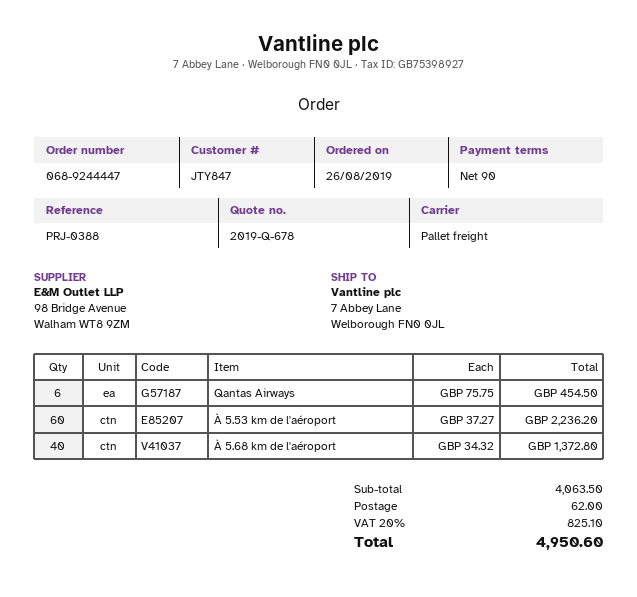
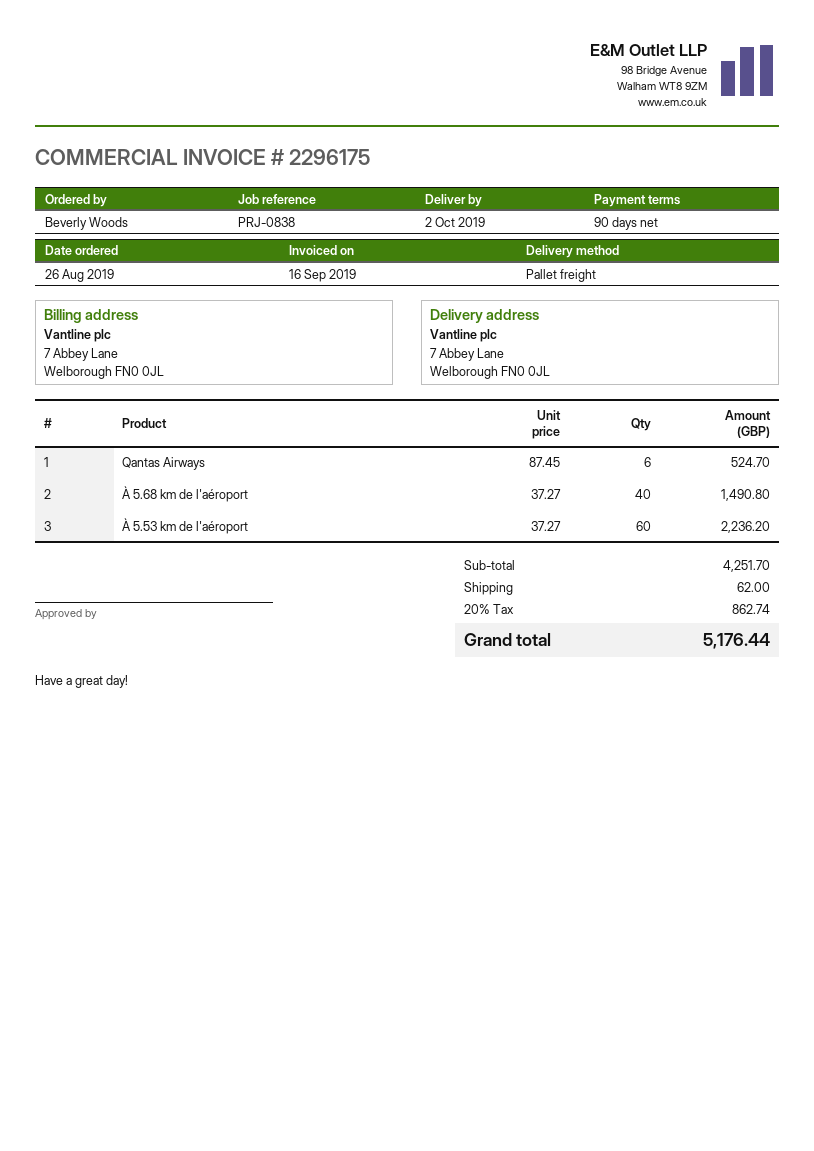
reference: PRJ-0388 -> PRJ-0838
Qantas Airways: 6 x 75.75 = 454.50 -> 6 x 87.45 = 524.70
À 5.68 km de l'aéroport: 40 x 34.32 = 1372.80 -> 40 x 37.27 = 1490.80
subtotal: 4063.50 -> 4251.70
tax: 20% = 825.10 -> 20% = 862.74
total: 4950.60 -> 5176.44

